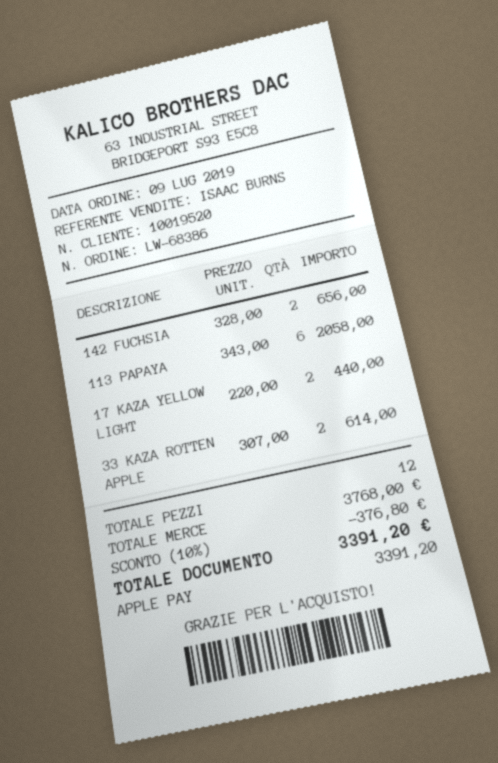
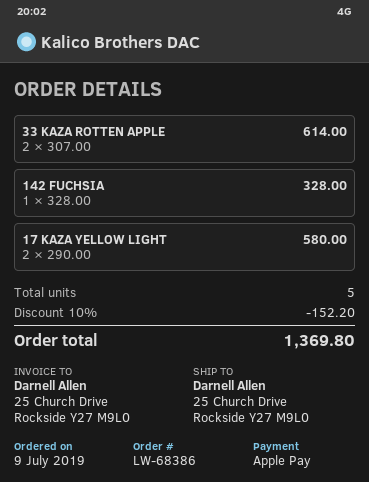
142 FUCHSIA: 2 x 328.00 = 656.00 -> 1 x 328.00 = 328.00
113 PAPAYA: 6 x 343.00 = 2058.00 -> none
17 KAZA YELLOW LIGHT: 2 x 220.00 = 440.00 -> 2 x 290.00 = 580.00
total quantity: 12 -> 5
discount: 10% = 376.80 -> 10% = 152.20
total: 3391.20 -> 1369.80

